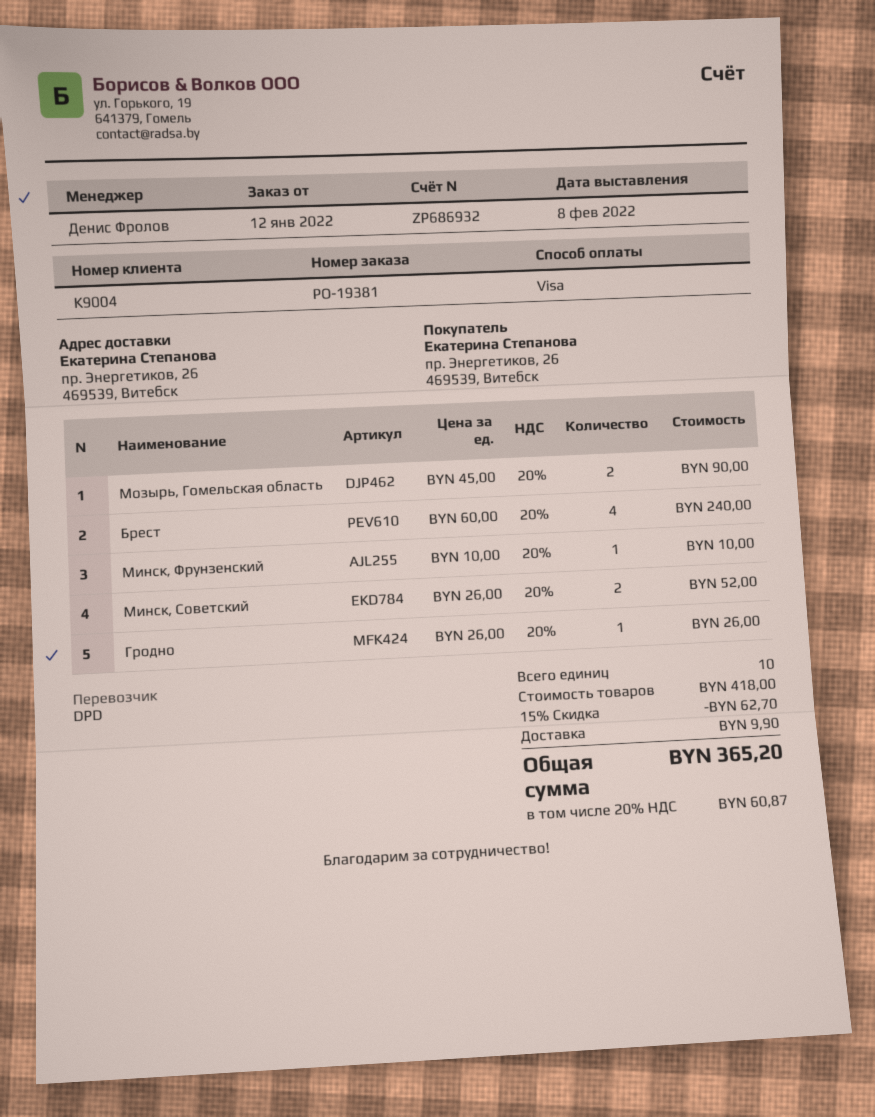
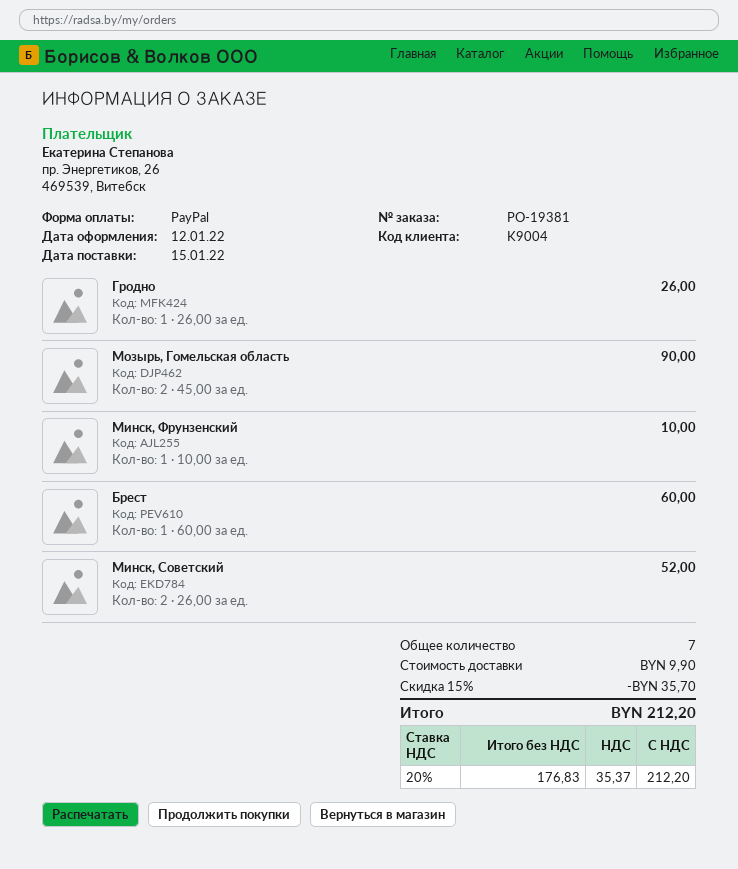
payment method: Visa -> PayPal
Брест: 4 x 60.00 = 240.00 -> 1 x 60.00 = 60.00
total quantity: 10 -> 7
discount: 15% = 62.70 -> 15% = 35.70
tax: 20% = 60.87 -> 20% = 35.37
total: 365.20 -> 212.20

